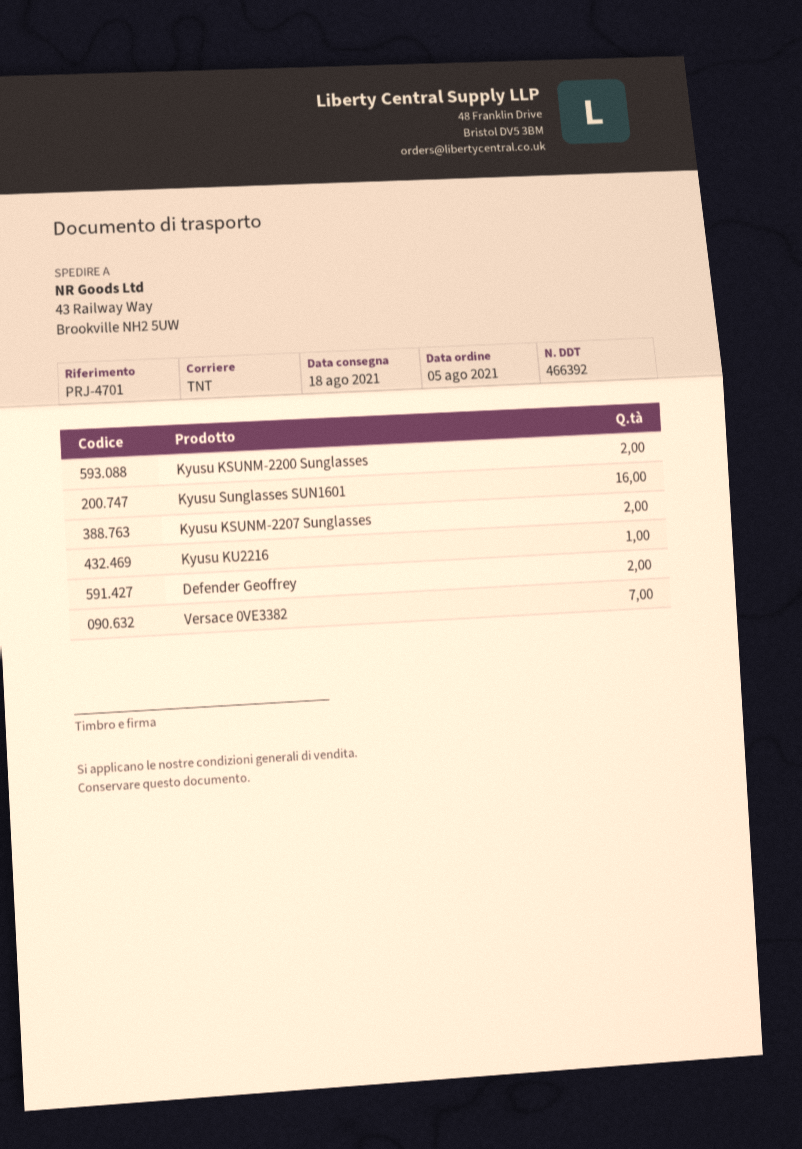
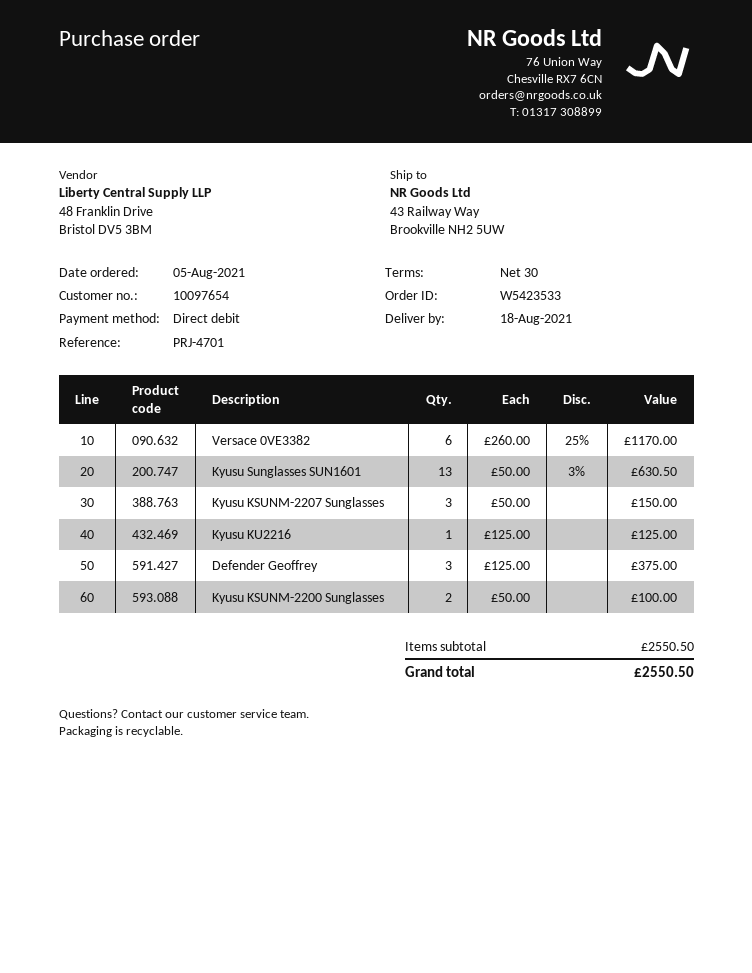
Kyusu Sunglasses SUN1601: 16 -> 13
Kyusu KSUNM-2207 Sunglasses: 2 -> 3
Defender Geoffrey: 2 -> 3
Versace 0VE3382: 7 -> 6

